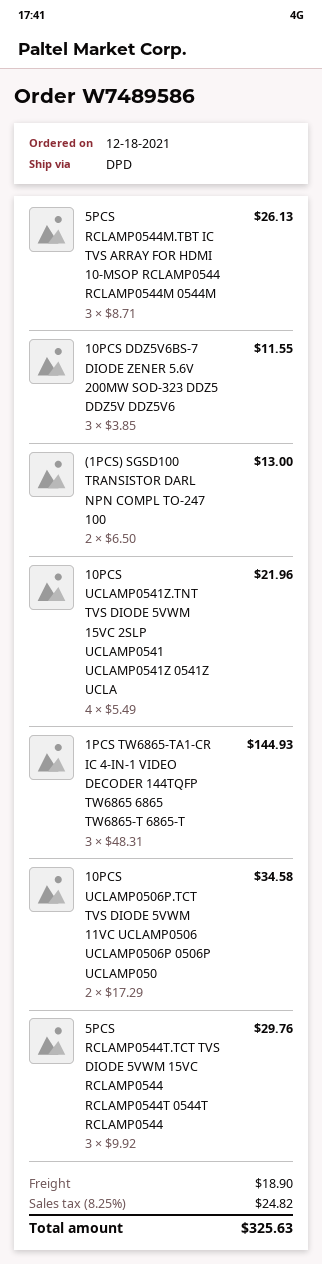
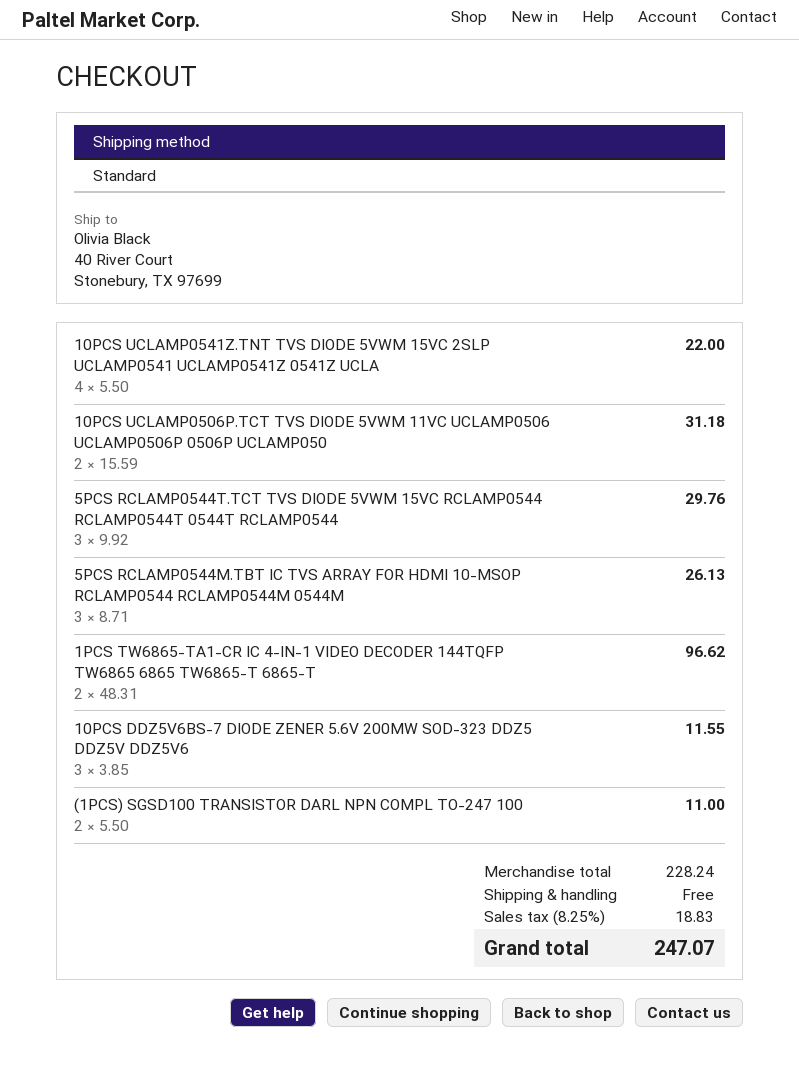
shipping method: DPD -> standard
(1PCS) SGSD100 TRANSISTOR DARL NPN COMPL TO-247 100: 2 x 6.50 = 13.00 -> 2 x 5.50 = 11.00
10PCS UCLAMP0541Z.TNT TVS DIODE 5VWM 15VC 2SLP UCLAMP0541 UCLAMP0541Z 0541Z UCLA: 4 x 5.49 = 21.96 -> 4 x 5.50 = 22.00
1PCS TW6865-TA1-CR IC 4-IN-1 VIDEO DECODER 144TQFP TW6865 6865 TW6865-T 6865-T: 3 x 48.31 = 144.93 -> 2 x 48.31 = 96.62
10PCS UCLAMP0506P.TCT TVS DIODE 5VWM 11VC UCLAMP0506 UCLAMP0506P 0506P UCLAMP050: 2 x 17.29 = 34.58 -> 2 x 15.59 = 31.18
shipping: 18.90 -> 0.00
tax: 8.25% = 24.82 -> 8.25% = 18.83
total: 325.63 -> 247.07

